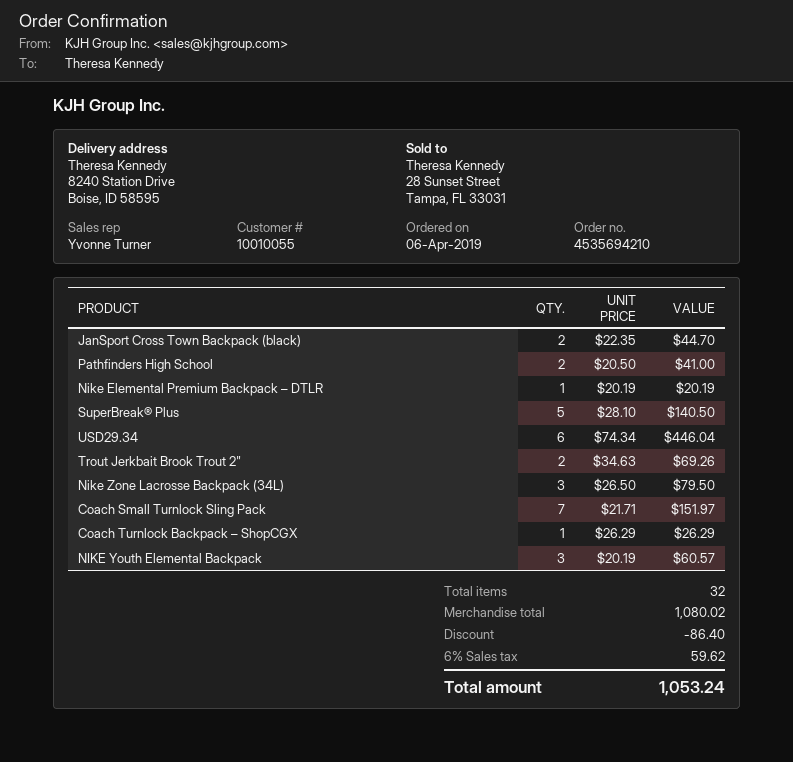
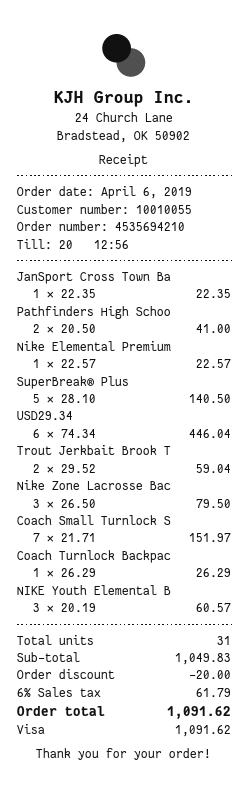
JanSport Cross Town Backpack (black): 2 x 22.35 = 44.70 -> 1 x 22.35 = 22.35
Nike Elemental Premium Backpack – DTLR: 1 x 20.19 = 20.19 -> 1 x 22.57 = 22.57
Trout Jerkbait Brook Trout 2": 2 x 34.63 = 69.26 -> 2 x 29.52 = 59.04
total quantity: 32 -> 31
subtotal: 1080.02 -> 1049.83
discount: 86.40 -> 20.00
tax: 6% = 59.62 -> 6% = 61.79
total: 1053.24 -> 1091.62

